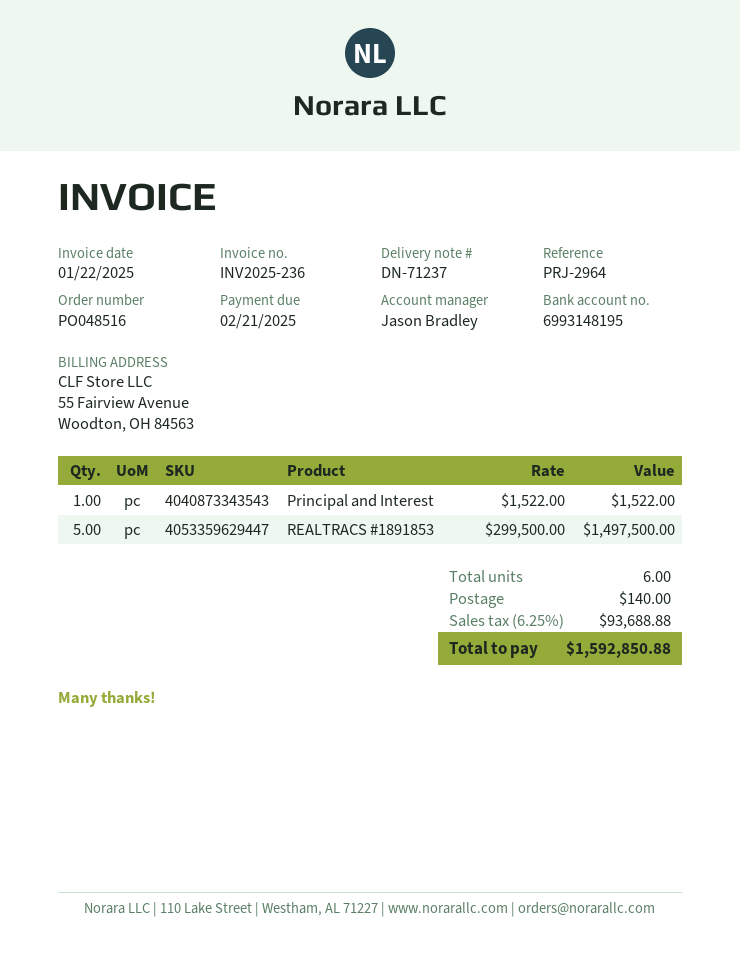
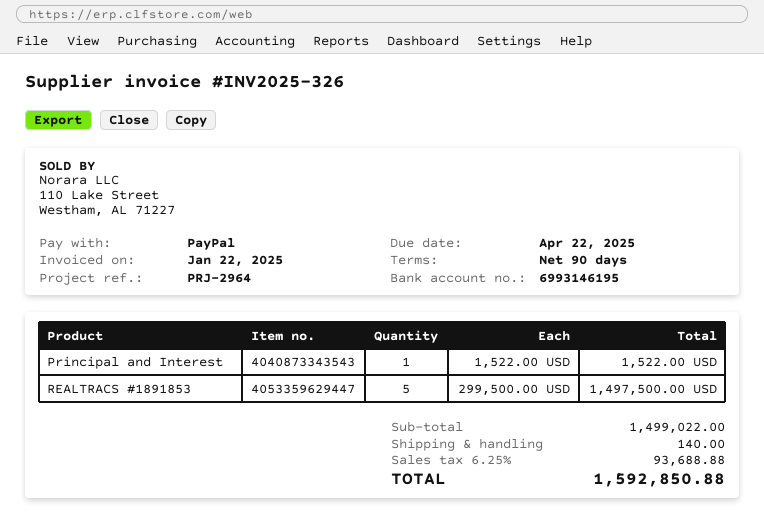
invoice number: INV2025-236 -> INV2025-326
due date: 2025-02-21 -> 2025-04-22
bank account: 6993148195 -> 6993146195

